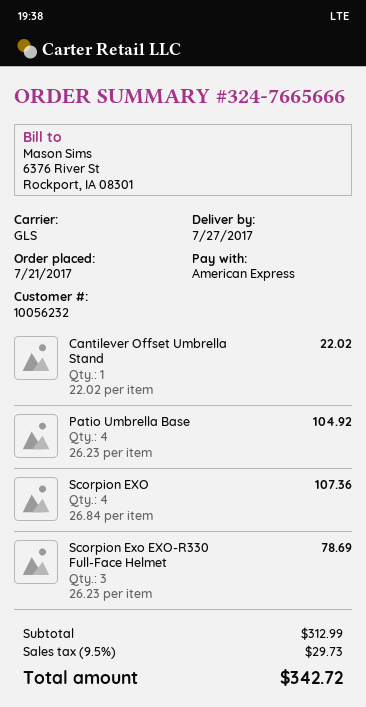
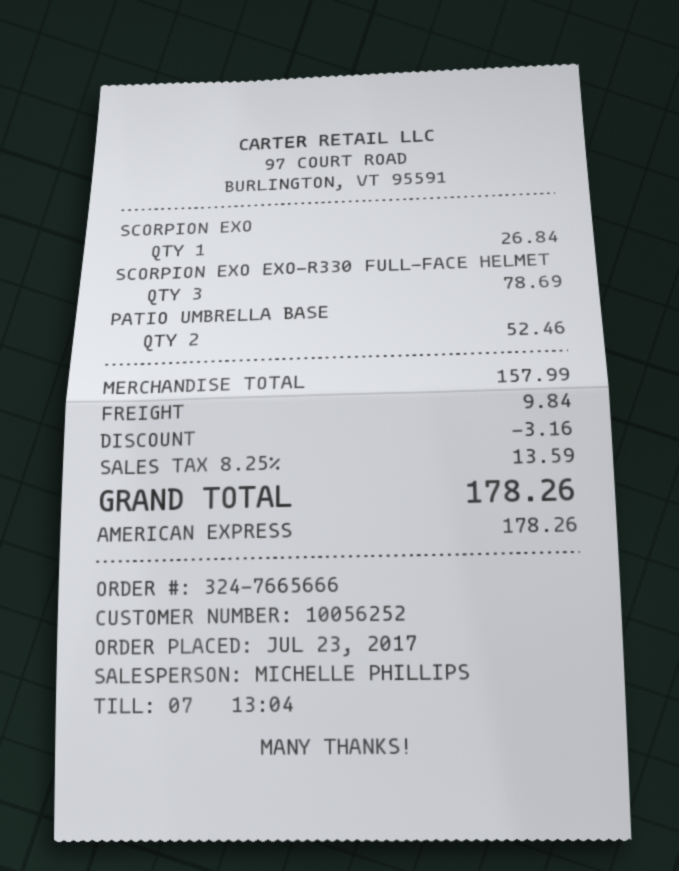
order date: 2017-07-21 -> 2017-07-23
customer number: 10056232 -> 10056252
Cantilever Offset Umbrella Stand: 1 for 22.02 -> none
Patio Umbrella Base: 4 for 104.92 -> 2 for 52.46
Scorpion EXO: 4 for 107.36 -> 1 for 26.84
subtotal: 312.99 -> 157.99
discount: none -> 3.16
shipping: none -> 9.84
tax: 9.5% = 29.73 -> 8.25% = 13.59
total: 342.72 -> 178.26

